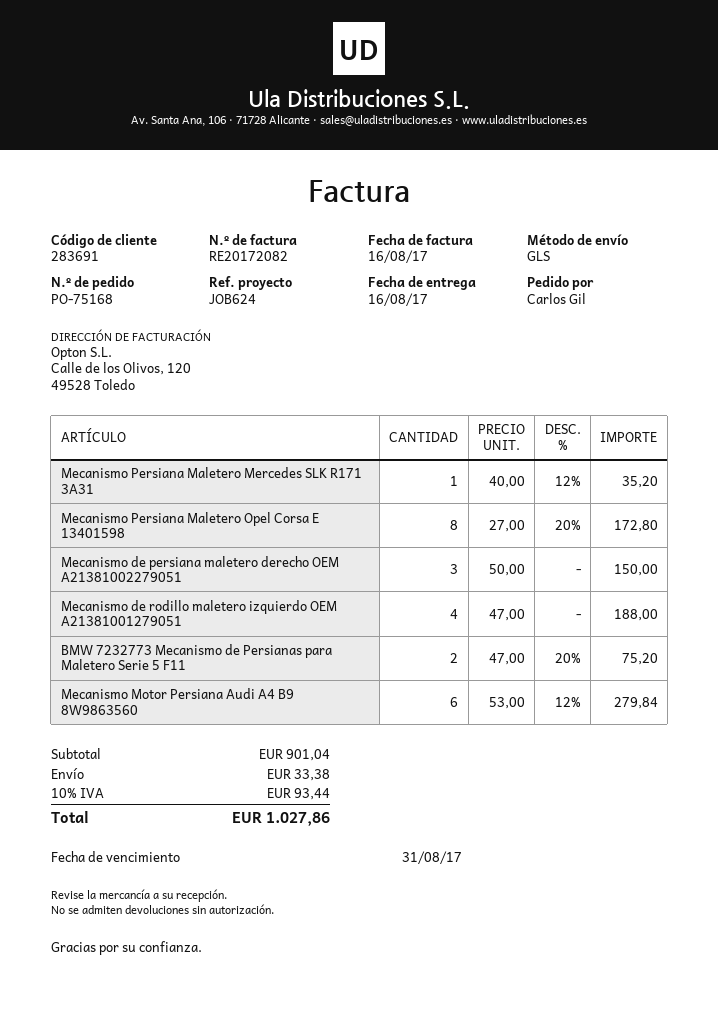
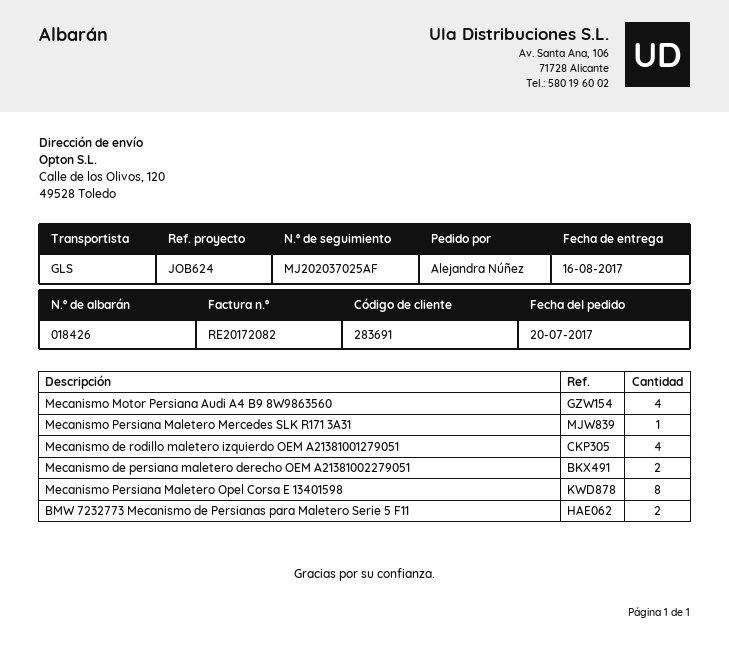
ordered by: Carlos Gil -> Alejandra Núñez
Mecanismo de persiana maletero derecho OEM A21381002279051: 3 -> 2
Mecanismo Motor Persiana Audi A4 B9 8W9863560: 6 -> 4

